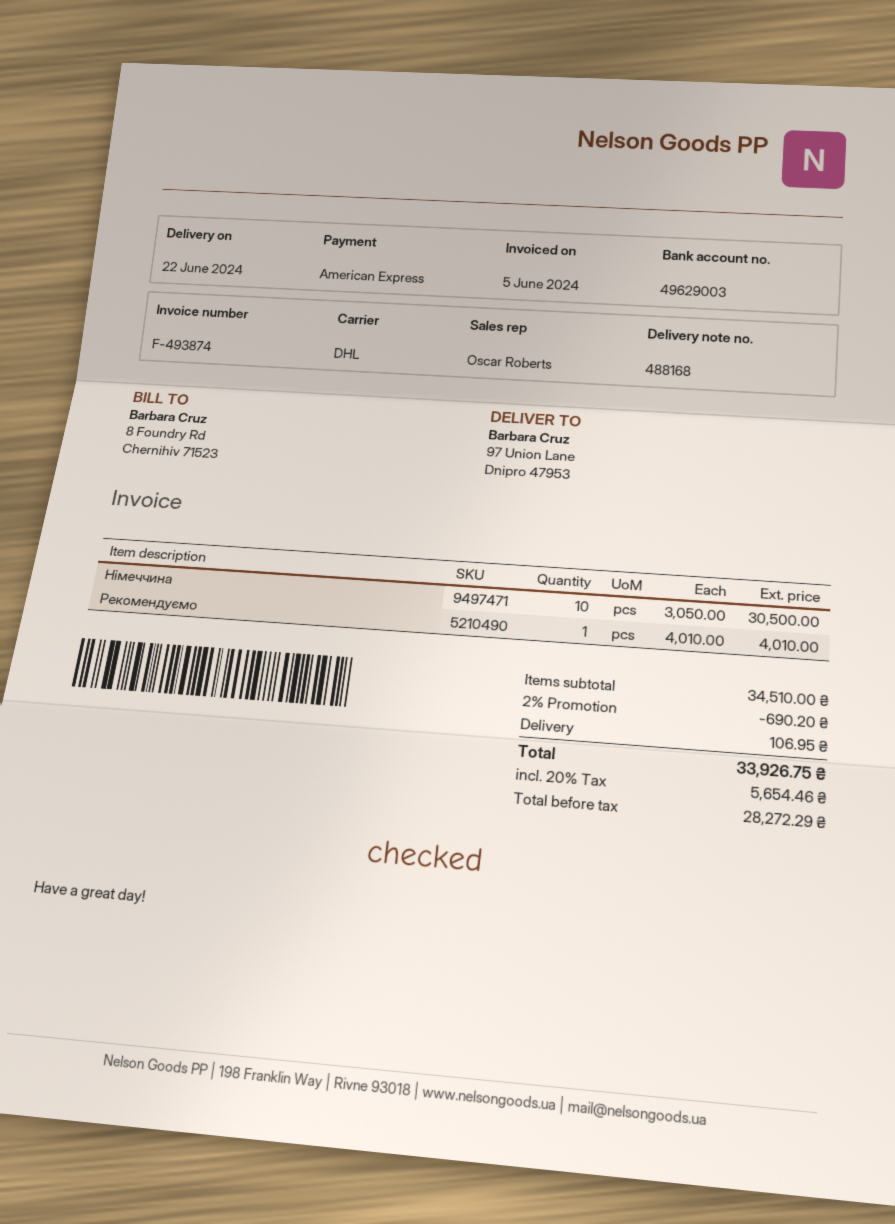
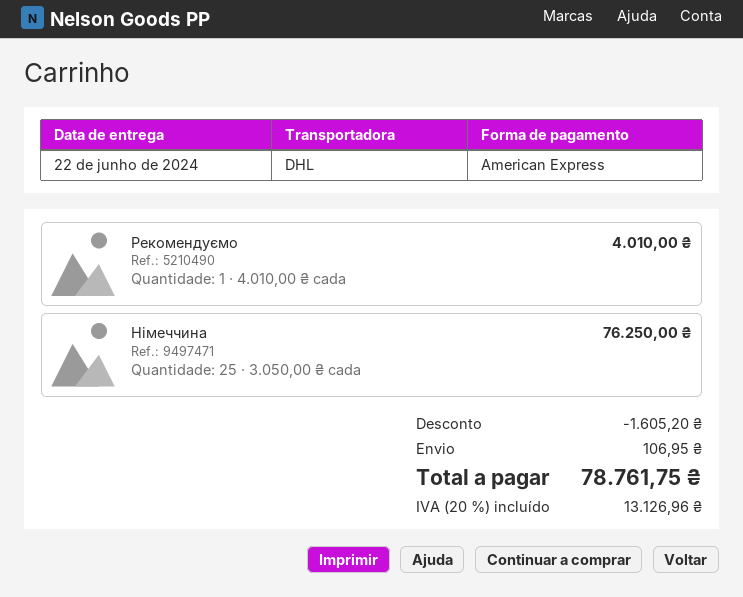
Німеччина: 10 x 3050.00 = 30500.00 -> 25 x 3050.00 = 76250.00
discount: 690.20 -> 1605.20
tax: 20% = 5654.46 -> 20% = 13126.96
total: 33926.75 -> 78761.75

